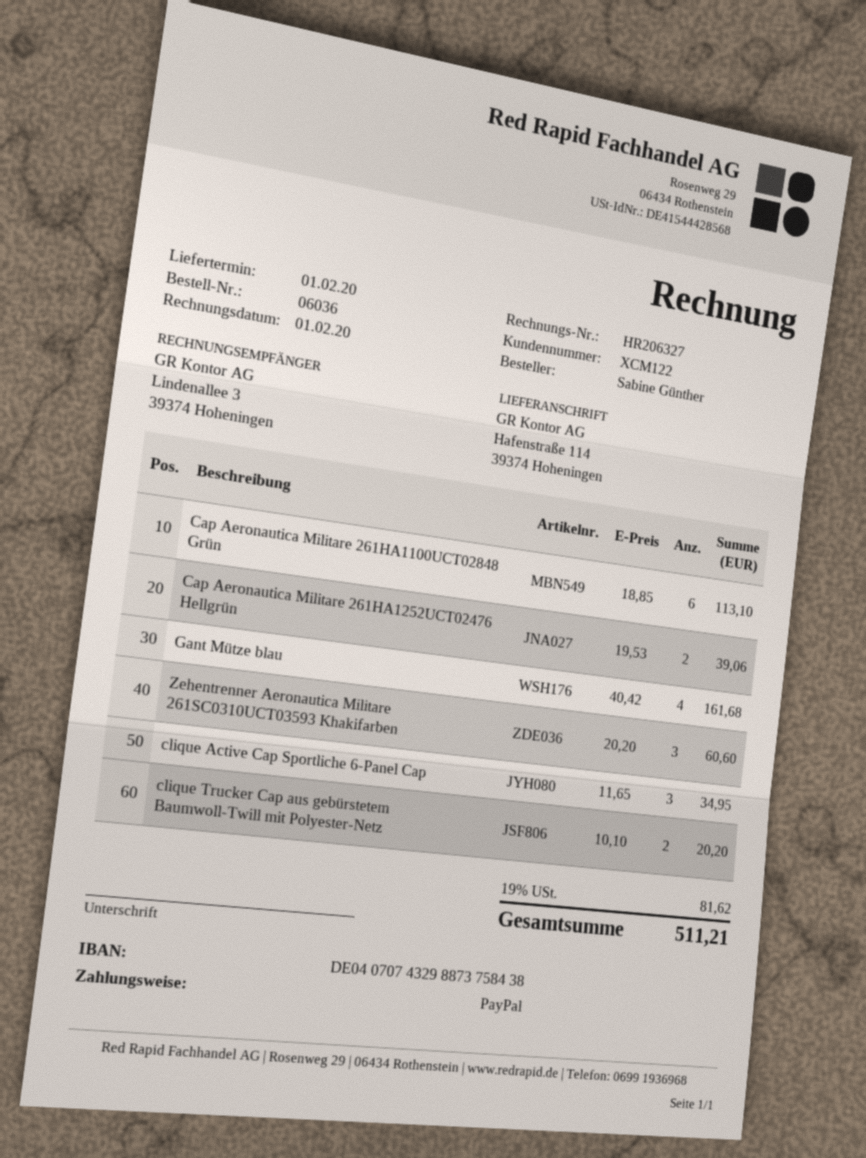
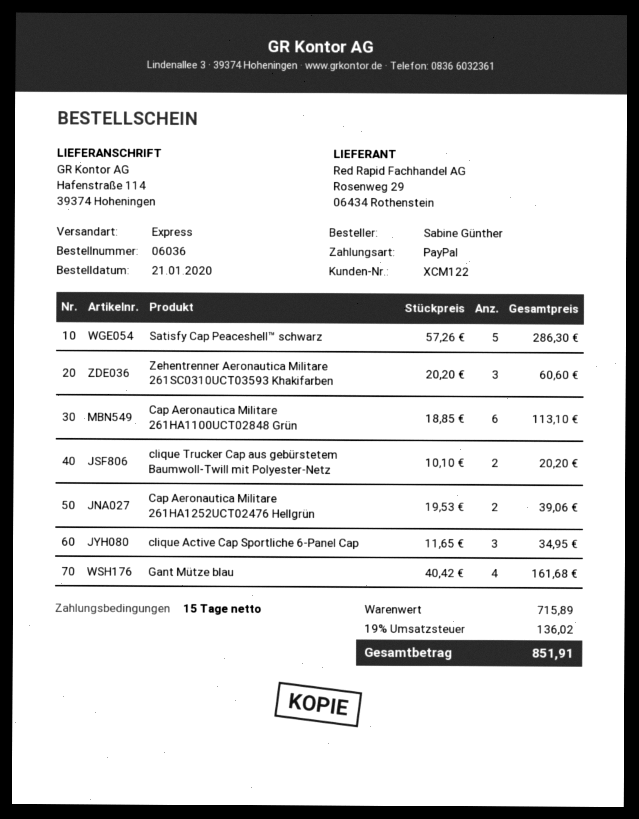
Satisfy Cap Peaceshell™ schwarz: none -> 5 x 57.26 = 286.30
tax: 19% = 81.62 -> 19% = 136.02
total: 511.21 -> 851.91

